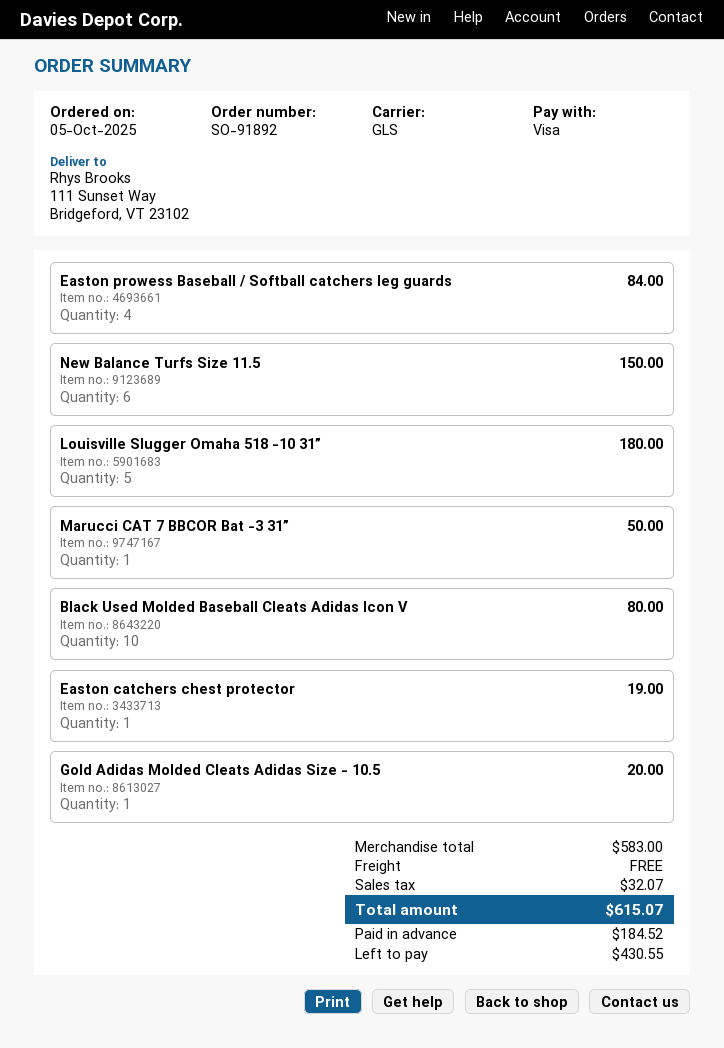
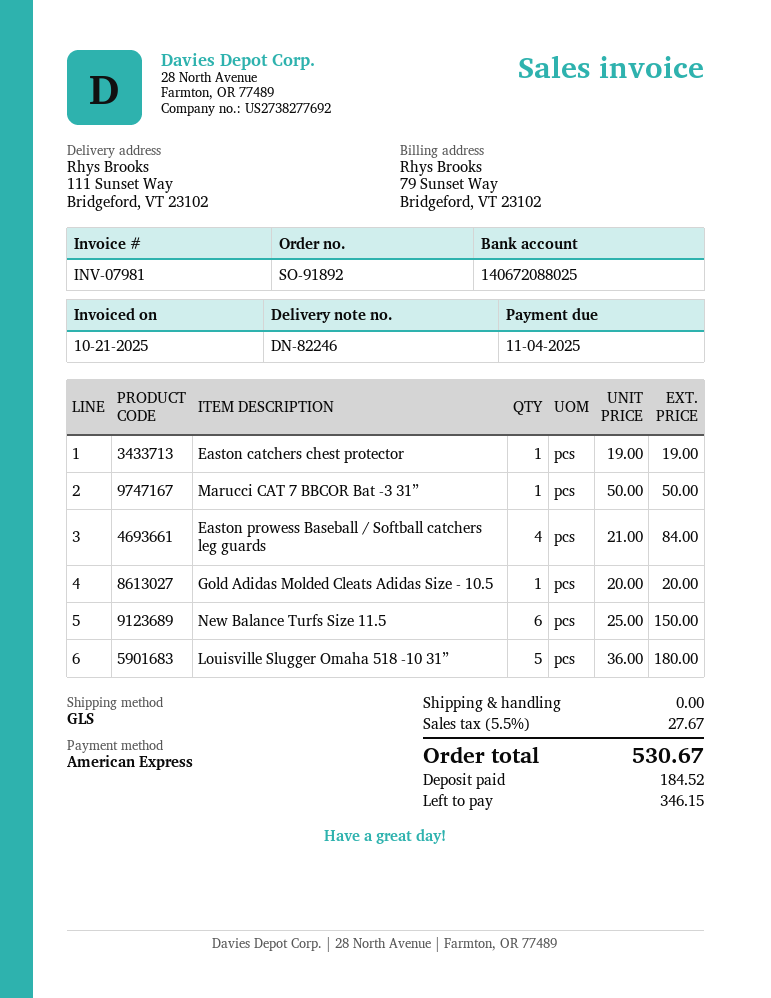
payment method: Visa -> American Express
Black Used Molded Baseball Cleats Adidas Icon V: 10 for 80.00 -> none
tax: 32.07 -> 27.67
total: 615.07 -> 530.67
balance: 430.55 -> 346.15

